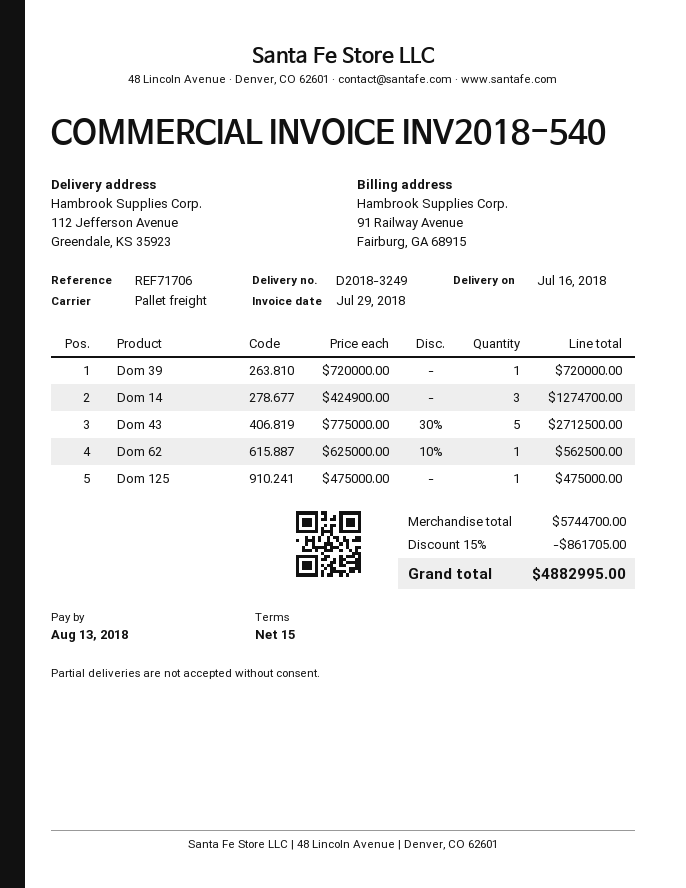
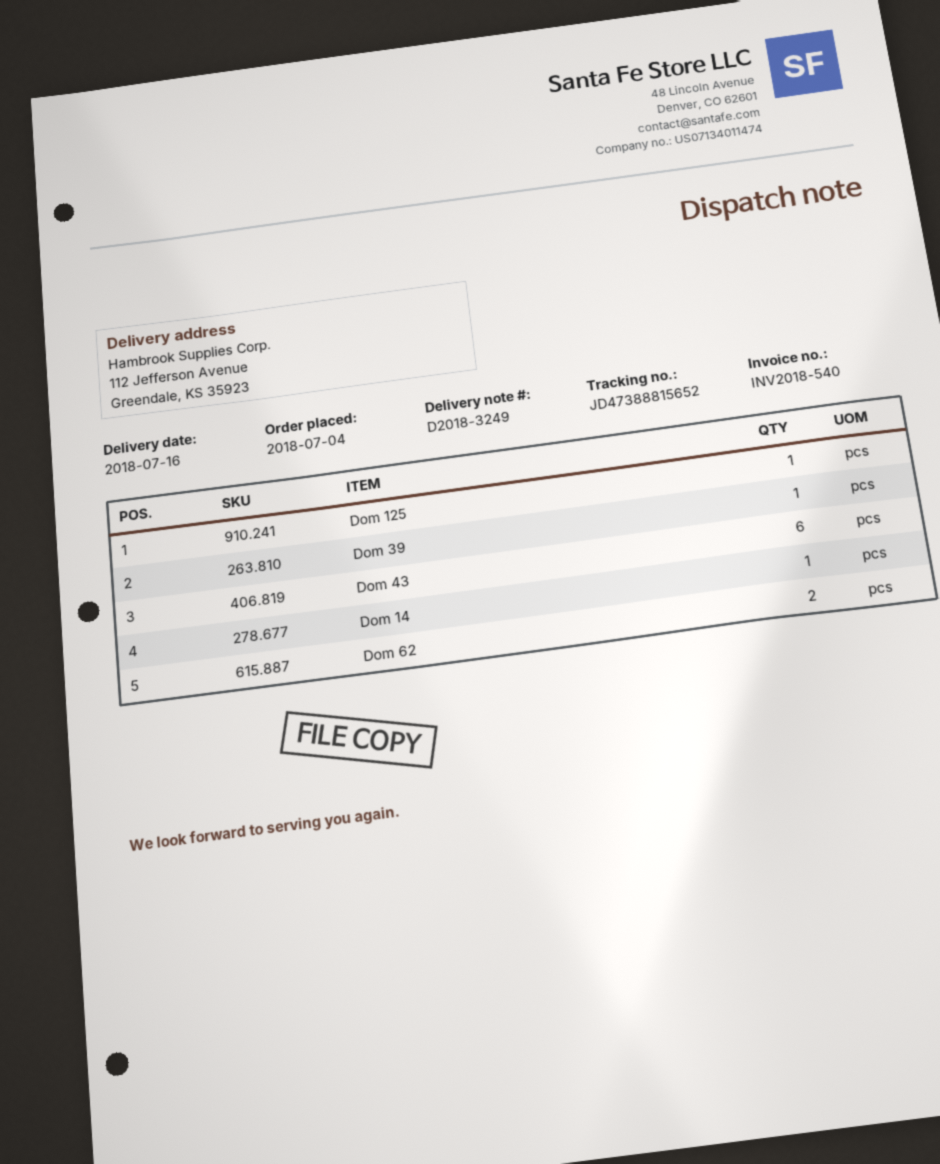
Dom 14: 3 -> 1
Dom 43: 5 -> 6
Dom 62: 1 -> 2

